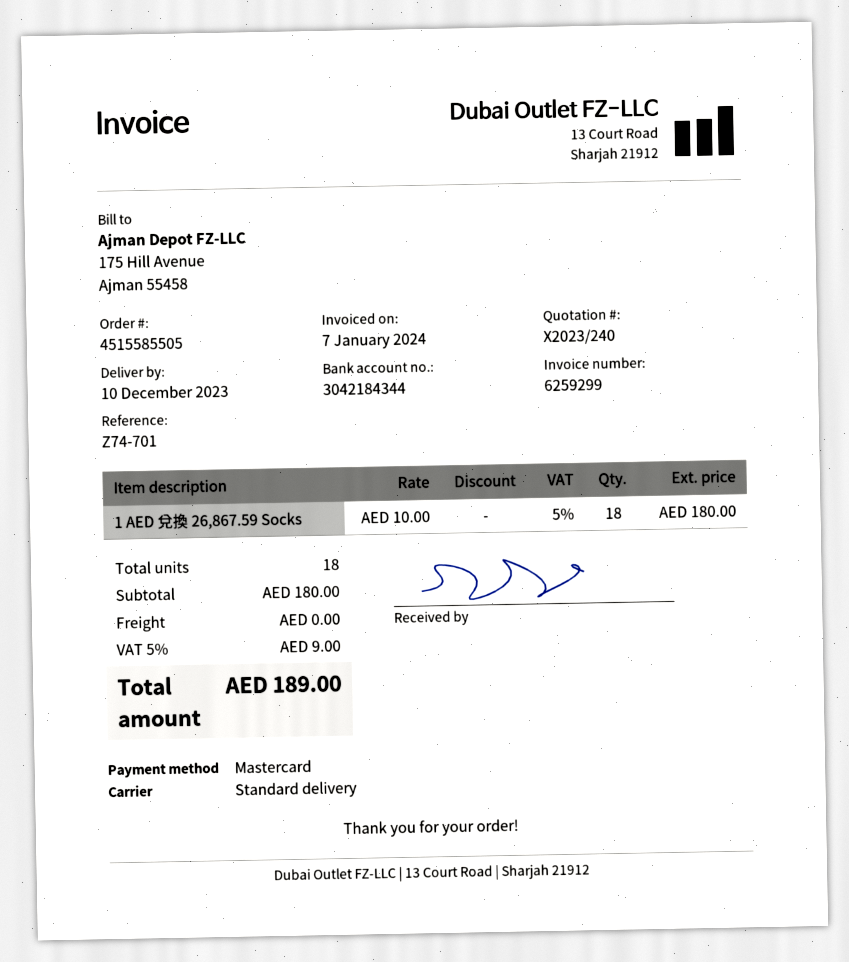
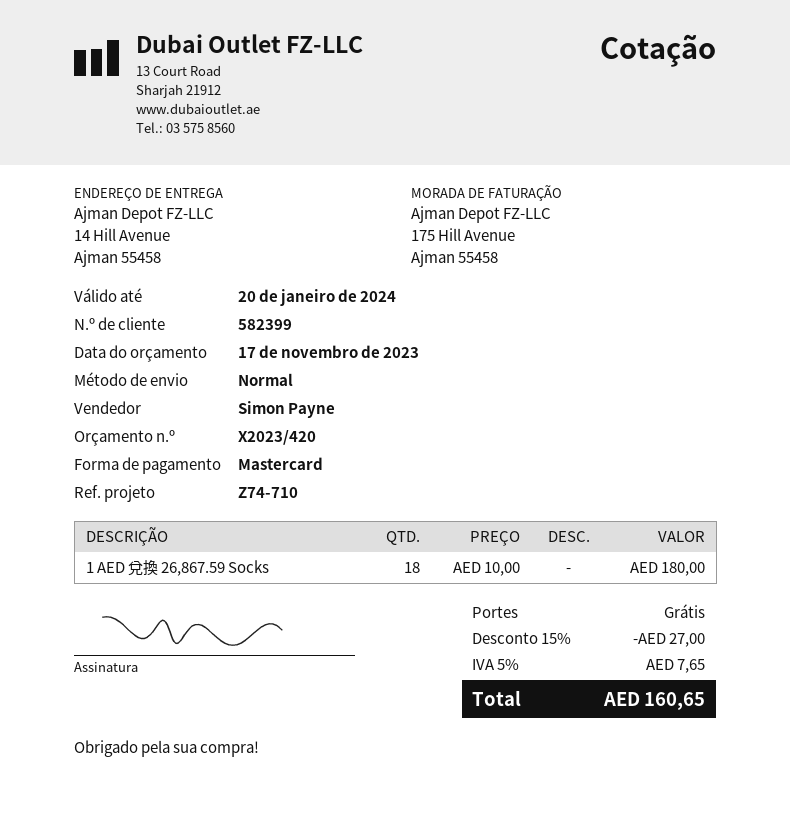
quote number: X2023/240 -> X2023/420
reference: Z74-701 -> Z74-710
discount: none -> 15% = 27.00
tax: 5% = 9.00 -> 5% = 7.65
total: 189.00 -> 160.65

